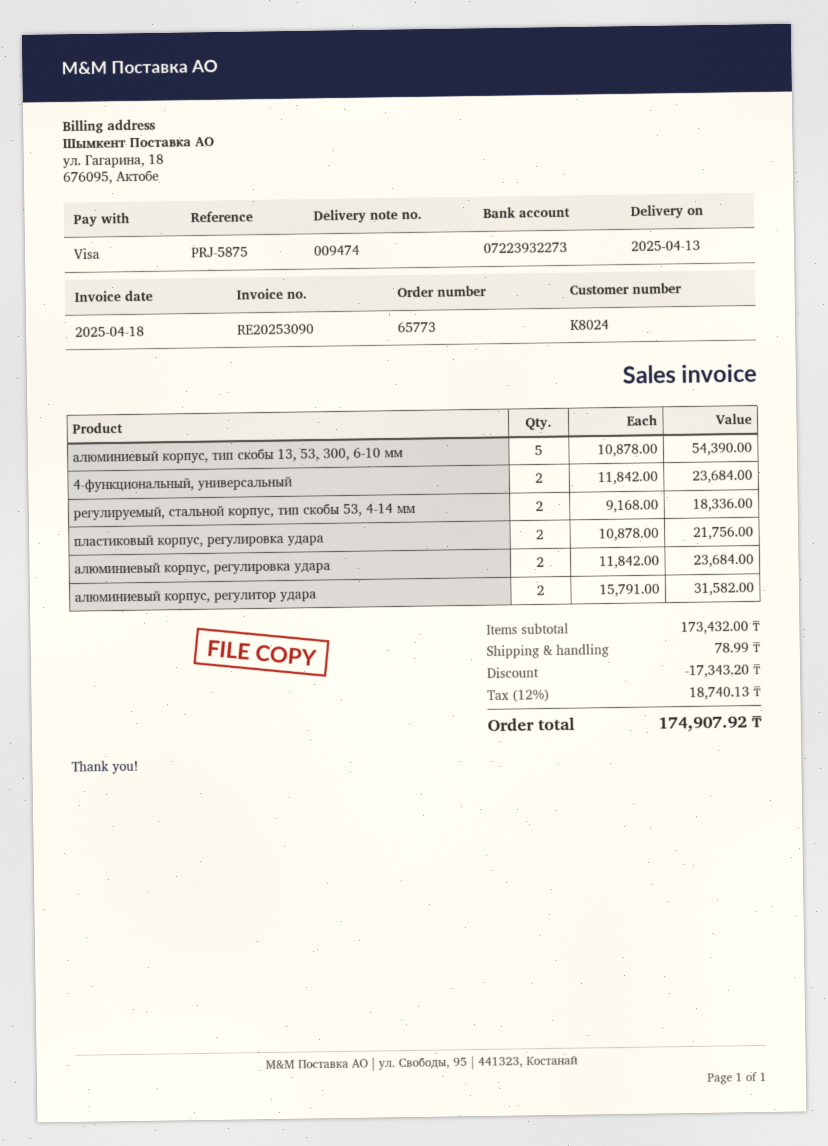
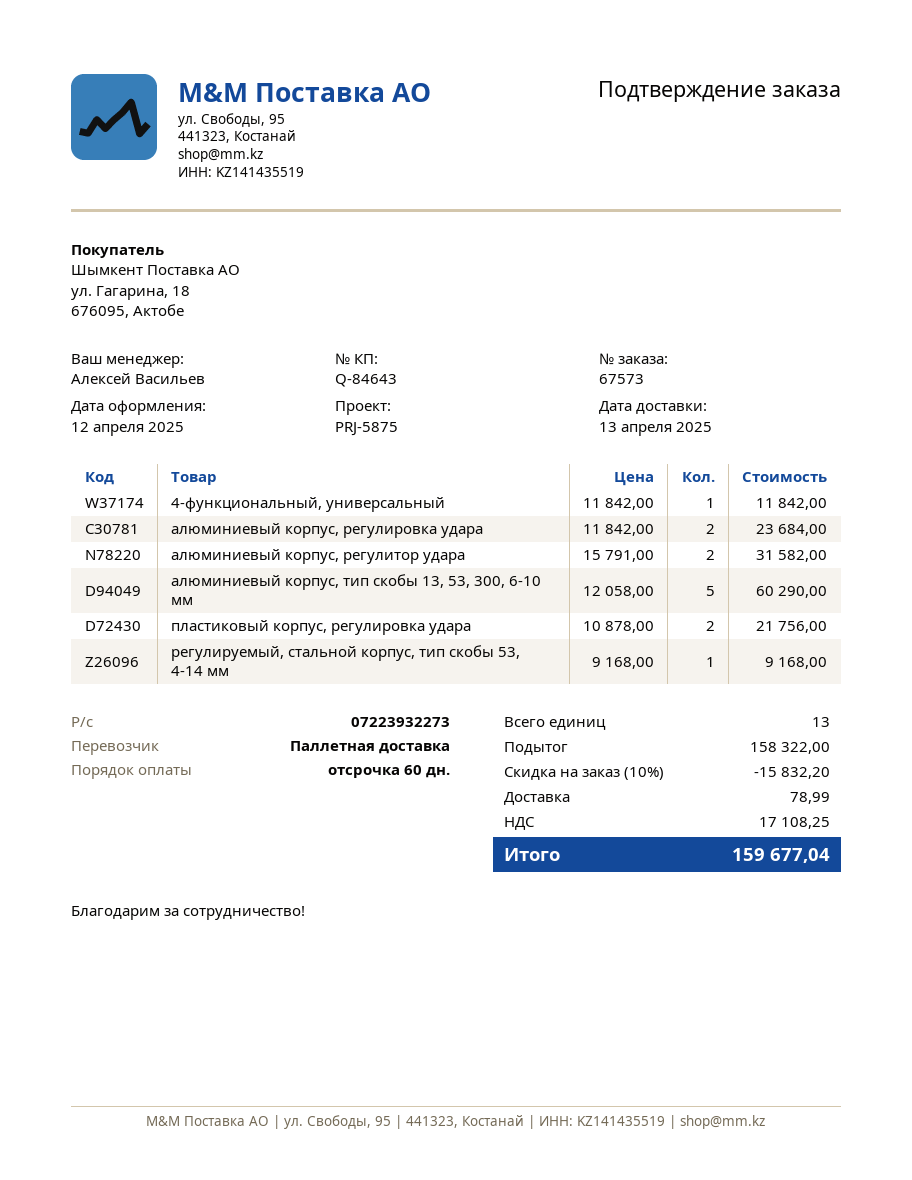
order number: 65773 -> 67573
алюминиевый корпус, тип скобы 13, 53, 300, 6-10 мм: 5 x 10878.00 = 54390.00 -> 5 x 12058.00 = 60290.00
4-функциональный, универсальный: 2 x 11842.00 = 23684.00 -> 1 x 11842.00 = 11842.00
регулируемый, стальной корпус, тип скобы 53, 4-14 мм: 2 x 9168.00 = 18336.00 -> 1 x 9168.00 = 9168.00
subtotal: 173432.00 -> 158322.00
discount: 17343.20 -> 15832.20
tax: 18740.13 -> 17108.25
total: 174907.92 -> 159677.04

